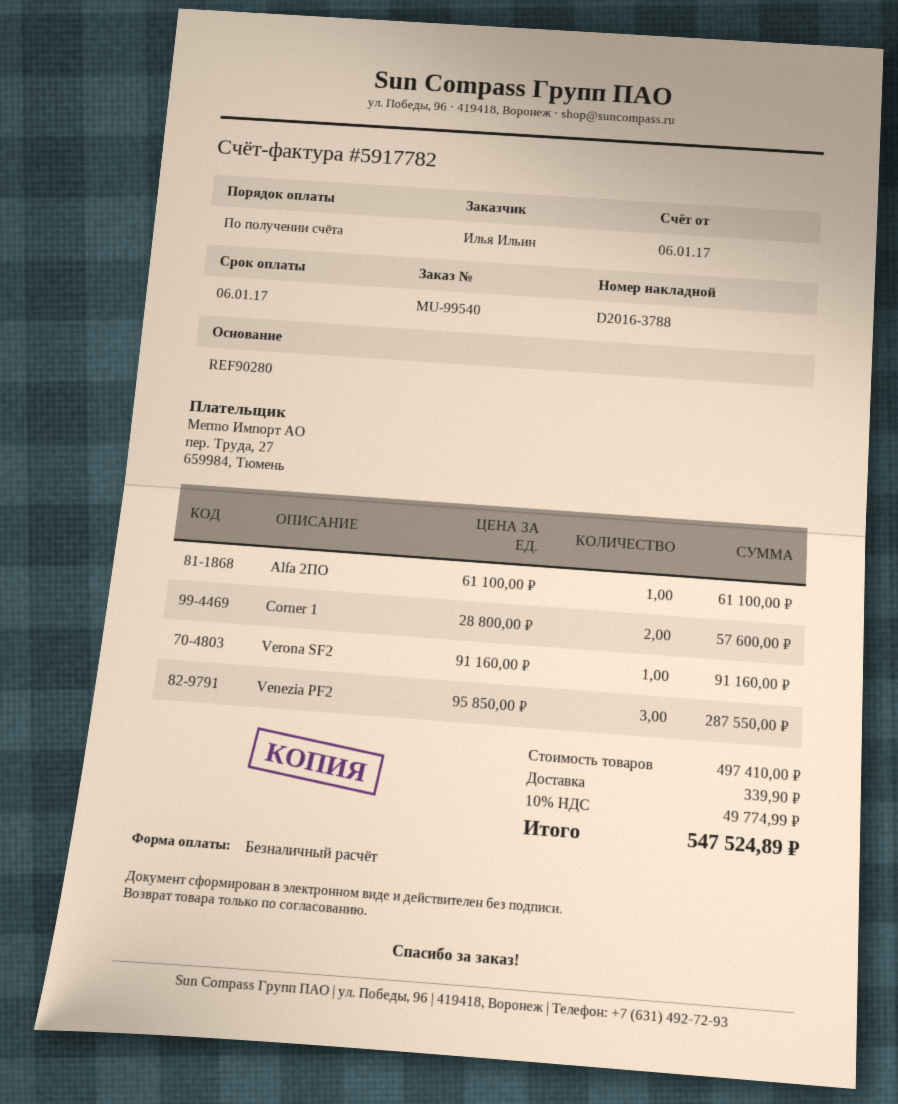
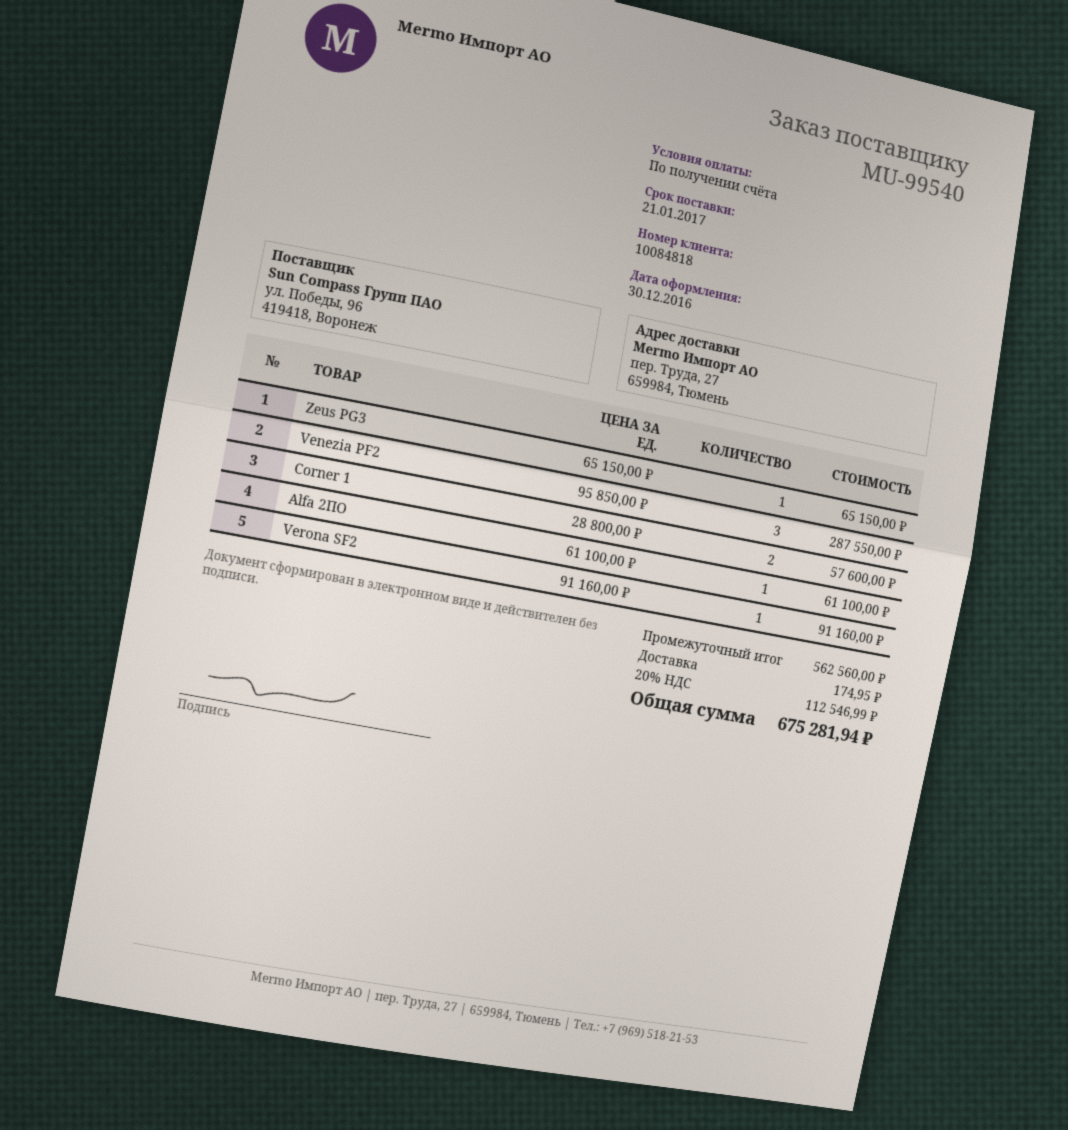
Zeus PG3: none -> 1 x 65150.00 = 65150.00
subtotal: 497410.00 -> 562560.00
shipping: 339.90 -> 174.95
tax: 10% = 49774.99 -> 20% = 112546.99
total: 547524.89 -> 675281.94

